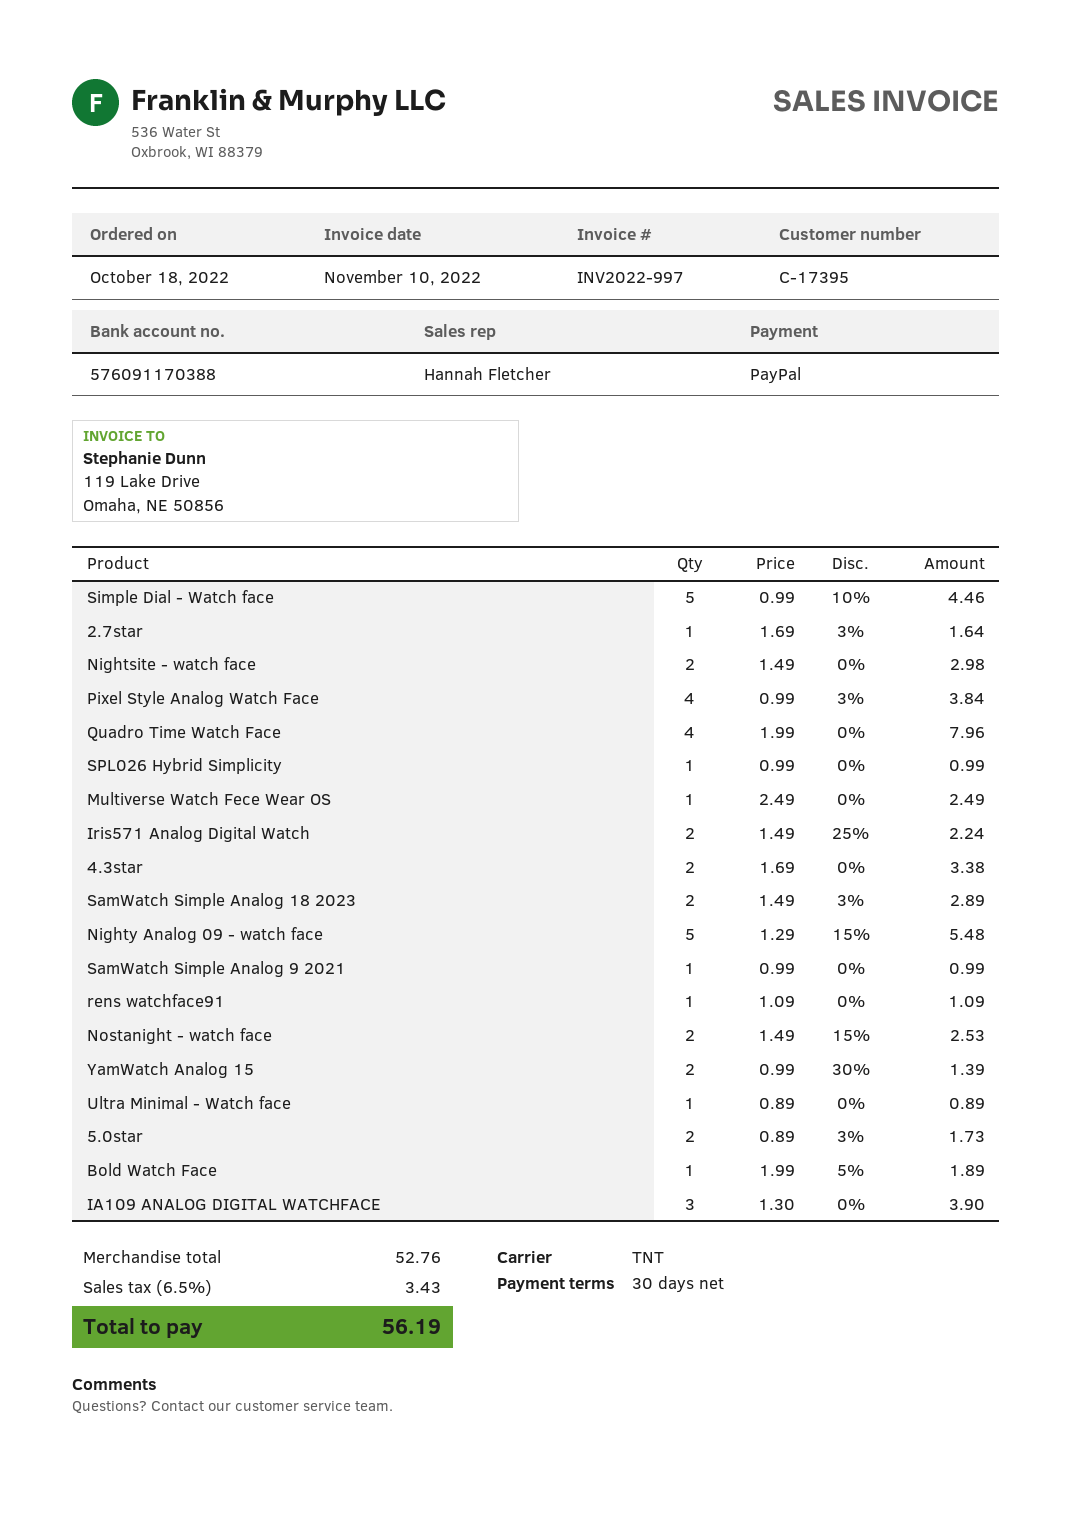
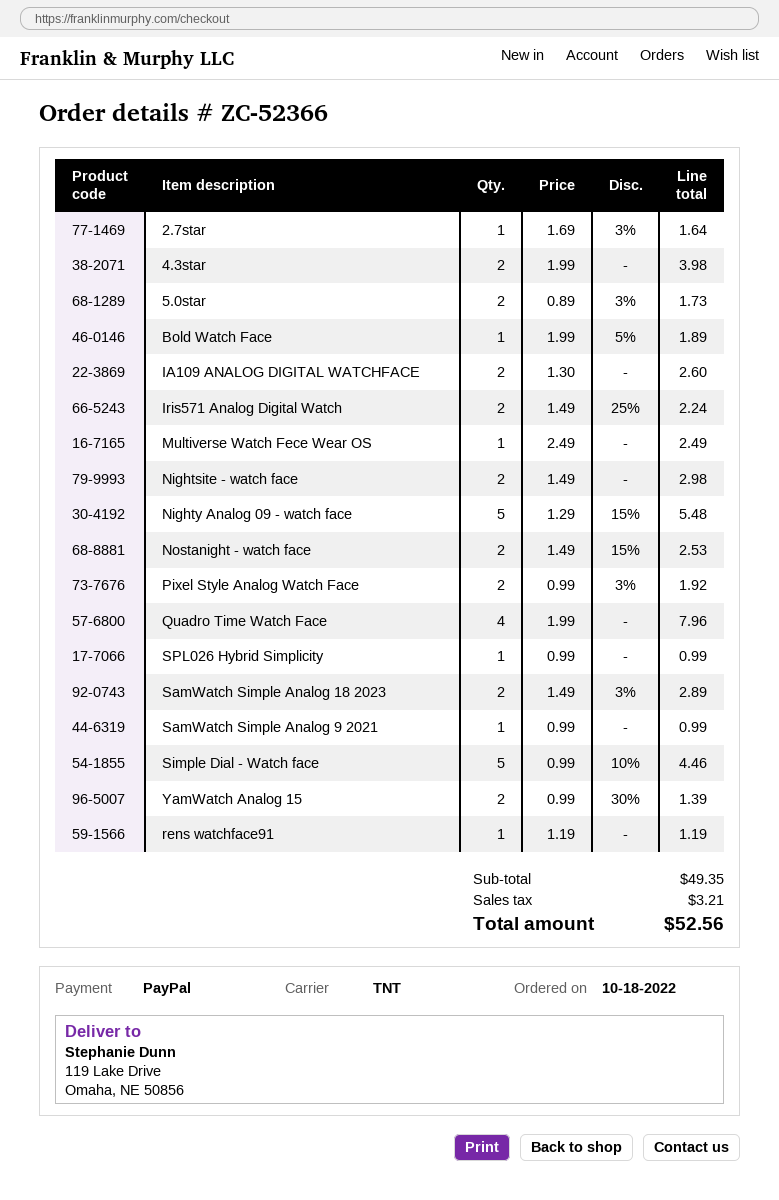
Pixel Style Analog Watch Face: 4 x 0.99 - 3% = 3.84 -> 2 x 0.99 - 3% = 1.92
4.3star: 2 x 1.69 = 3.38 -> 2 x 1.99 = 3.98
rens watchface91: 1 x 1.09 = 1.09 -> 1 x 1.19 = 1.19
Ultra Minimal - Watch face: 1 x 0.89 = 0.89 -> none
IA109 ANALOG DIGITAL WATCHFACE: 3 x 1.30 = 3.90 -> 2 x 1.30 = 2.60
subtotal: 52.76 -> 49.35
tax: 3.43 -> 3.21
total: 56.19 -> 52.56

